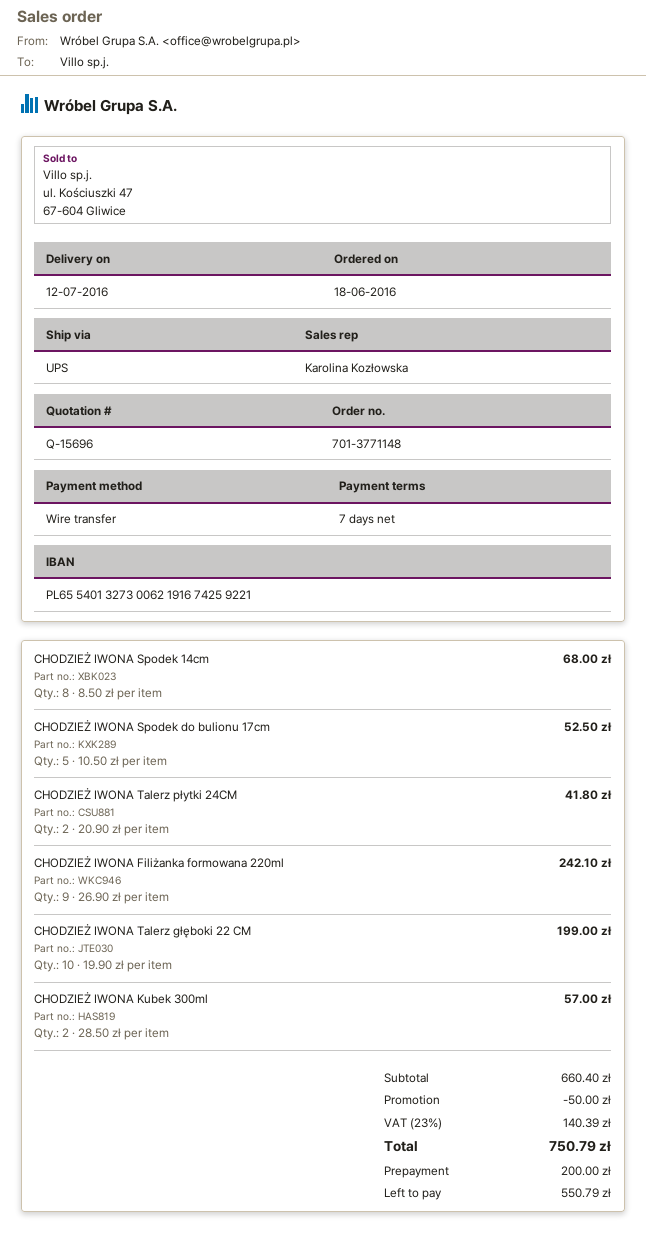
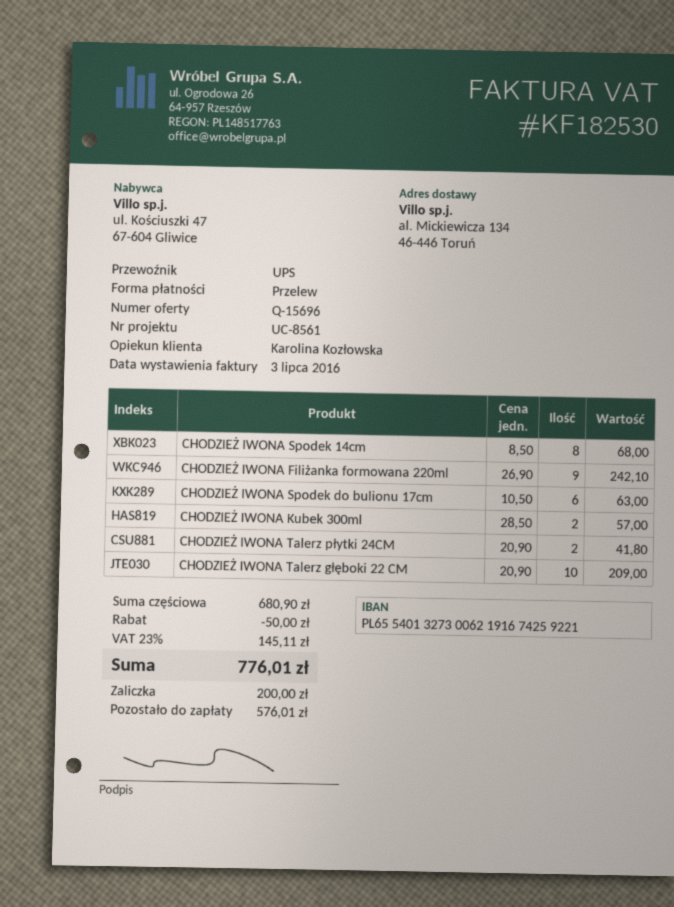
CHODZIEŻ IWONA Spodek do bulionu 17cm: 5 x 10.50 = 52.50 -> 6 x 10.50 = 63.00
CHODZIEŻ IWONA Talerz głęboki 22 CM: 10 x 19.90 = 199.00 -> 10 x 20.90 = 209.00
subtotal: 660.40 -> 680.90
tax: 23% = 140.39 -> 23% = 145.11
total: 750.79 -> 776.01
balance: 550.79 -> 576.01

